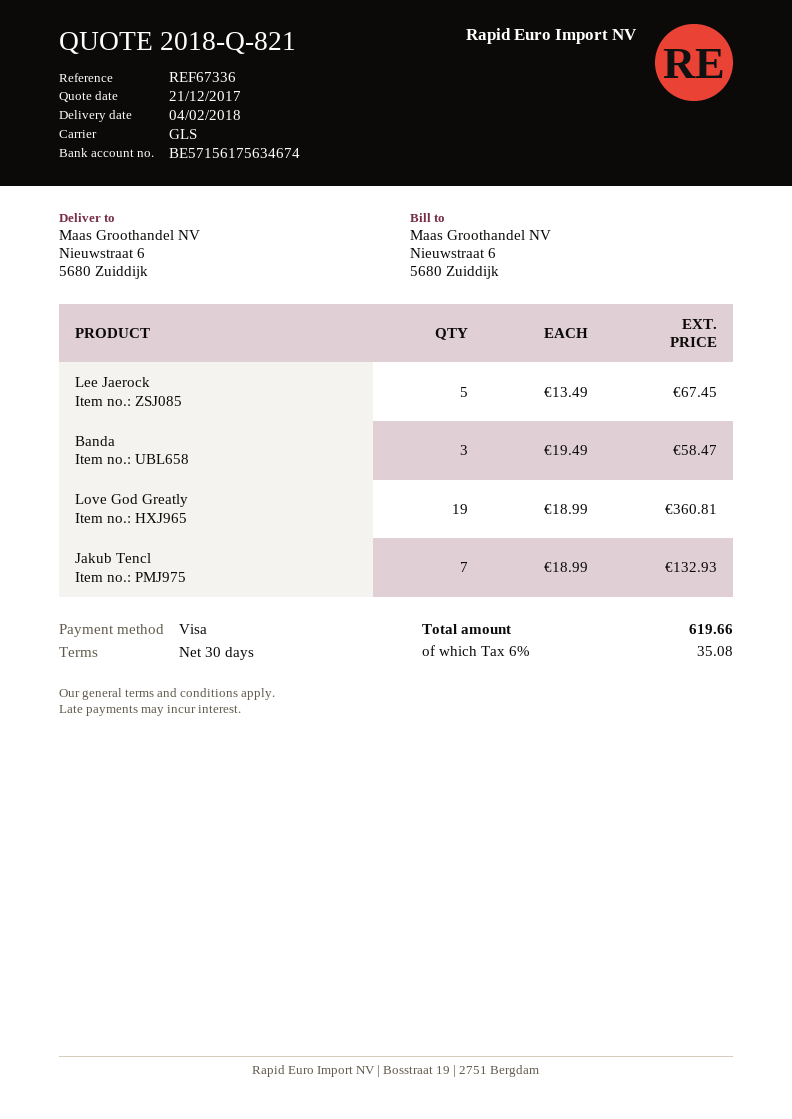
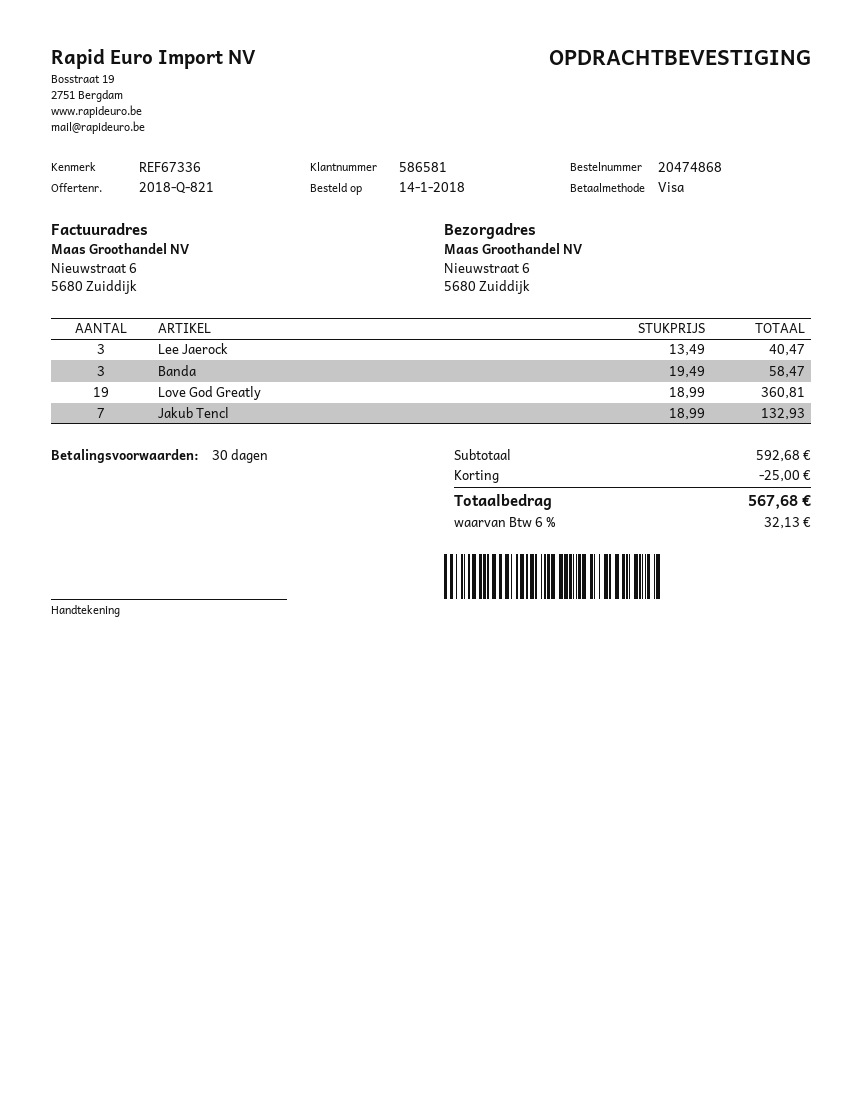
Lee Jaerock: 5 x 13.49 = 67.45 -> 3 x 13.49 = 40.47
discount: none -> 25.00
tax: 6% = 35.08 -> 6% = 32.13
total: 619.66 -> 567.68

